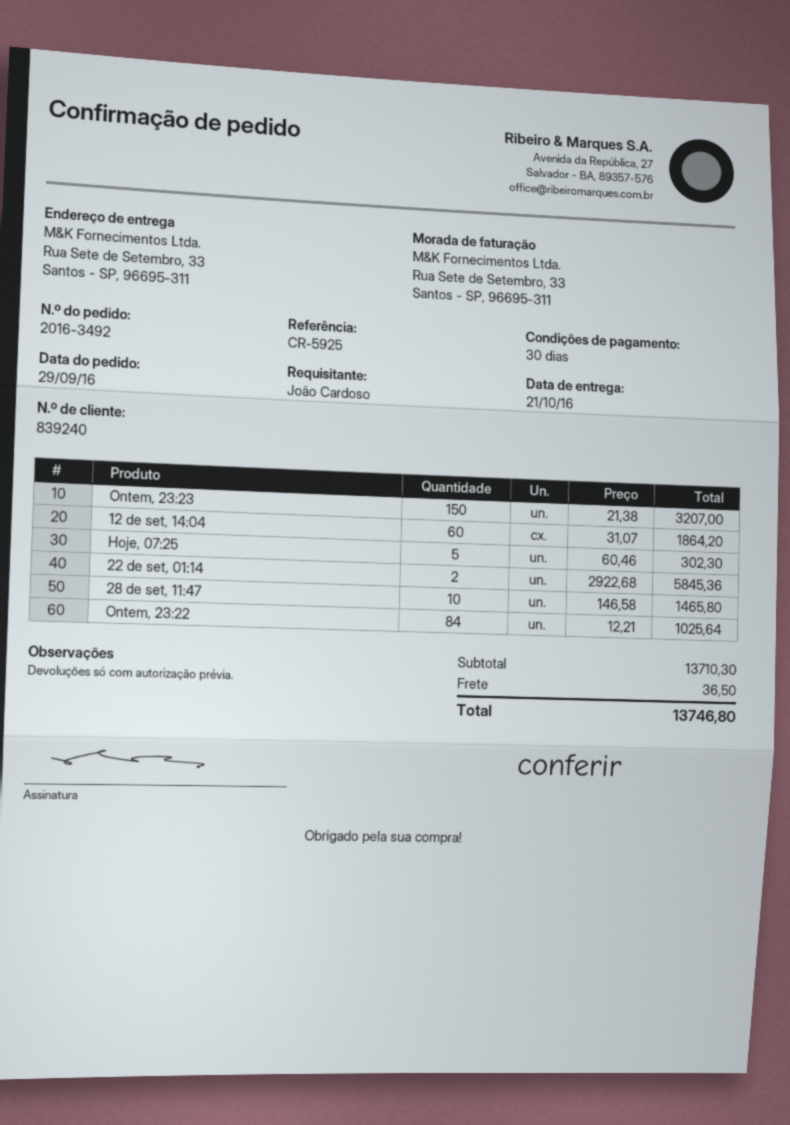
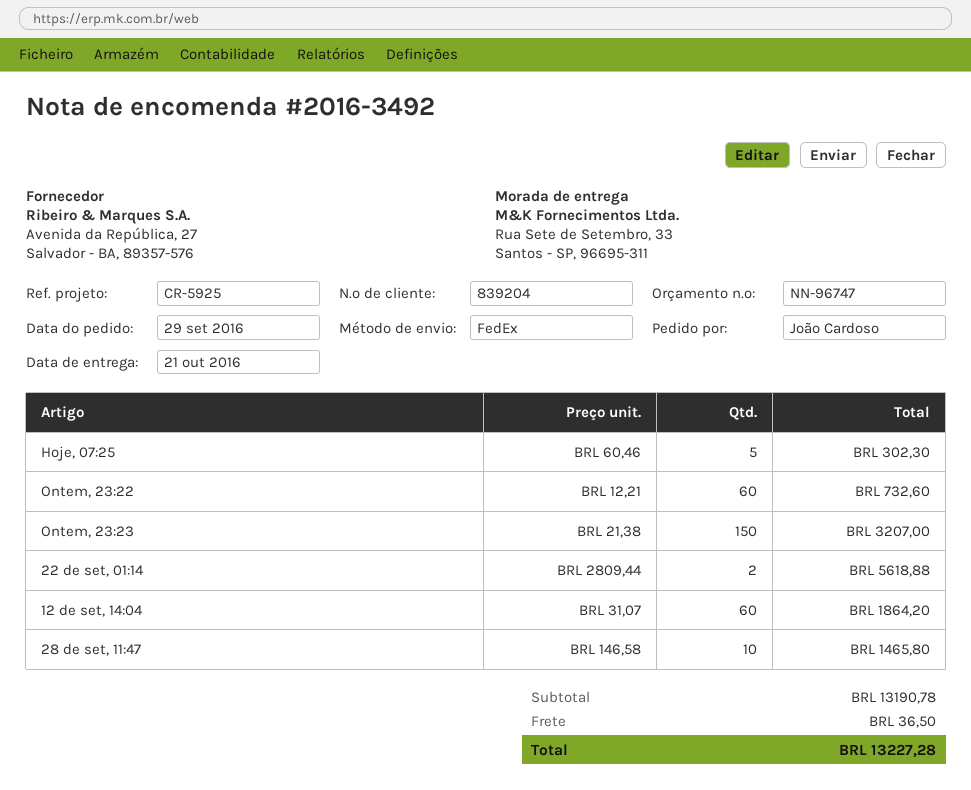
customer number: 839240 -> 839204
22 de set, 01:14: 2 x 2922.68 = 5845.36 -> 2 x 2809.44 = 5618.88
Ontem, 23:22: 84 x 12.21 = 1025.64 -> 60 x 12.21 = 732.60
subtotal: 13710.30 -> 13190.78
total: 13746.80 -> 13227.28

